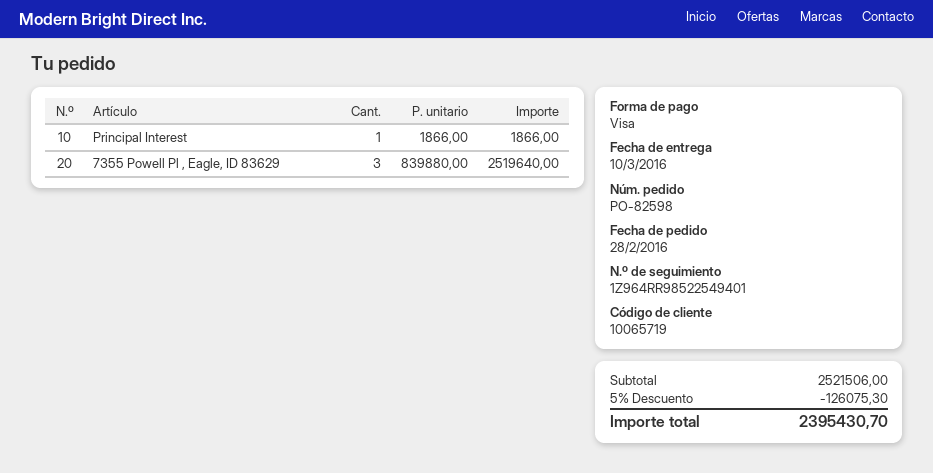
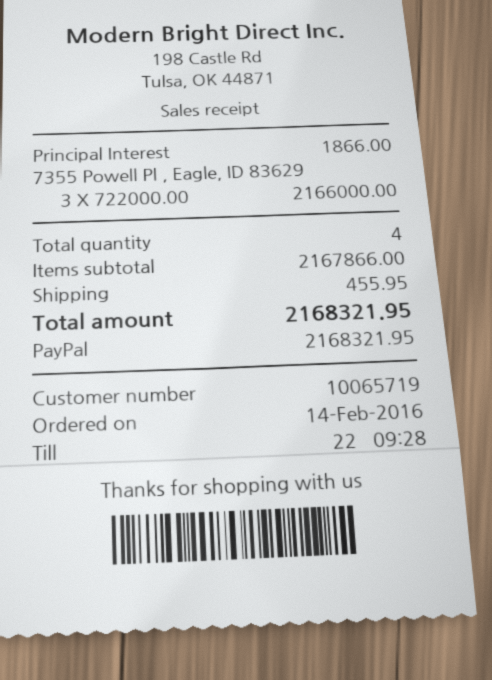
order date: 2016-02-28 -> 2016-02-14
payment method: Visa -> PayPal
7355 Powell Pl , Eagle, ID 83629: 3 x 839880.00 = 2519640.00 -> 3 x 722000.00 = 2166000.00
subtotal: 2521506.00 -> 2167866.00
discount: 5% = 126075.30 -> none
shipping: none -> 455.95
total: 2395430.70 -> 2168321.95

